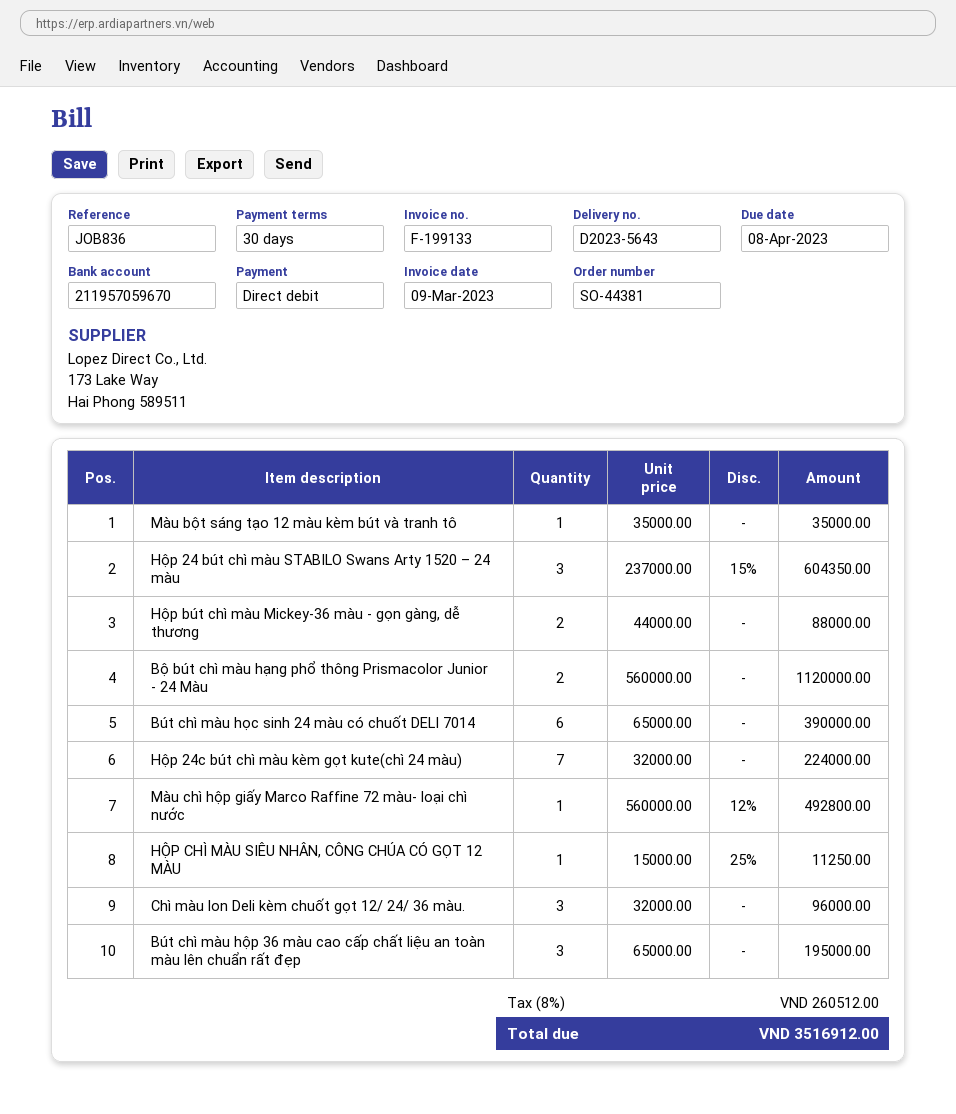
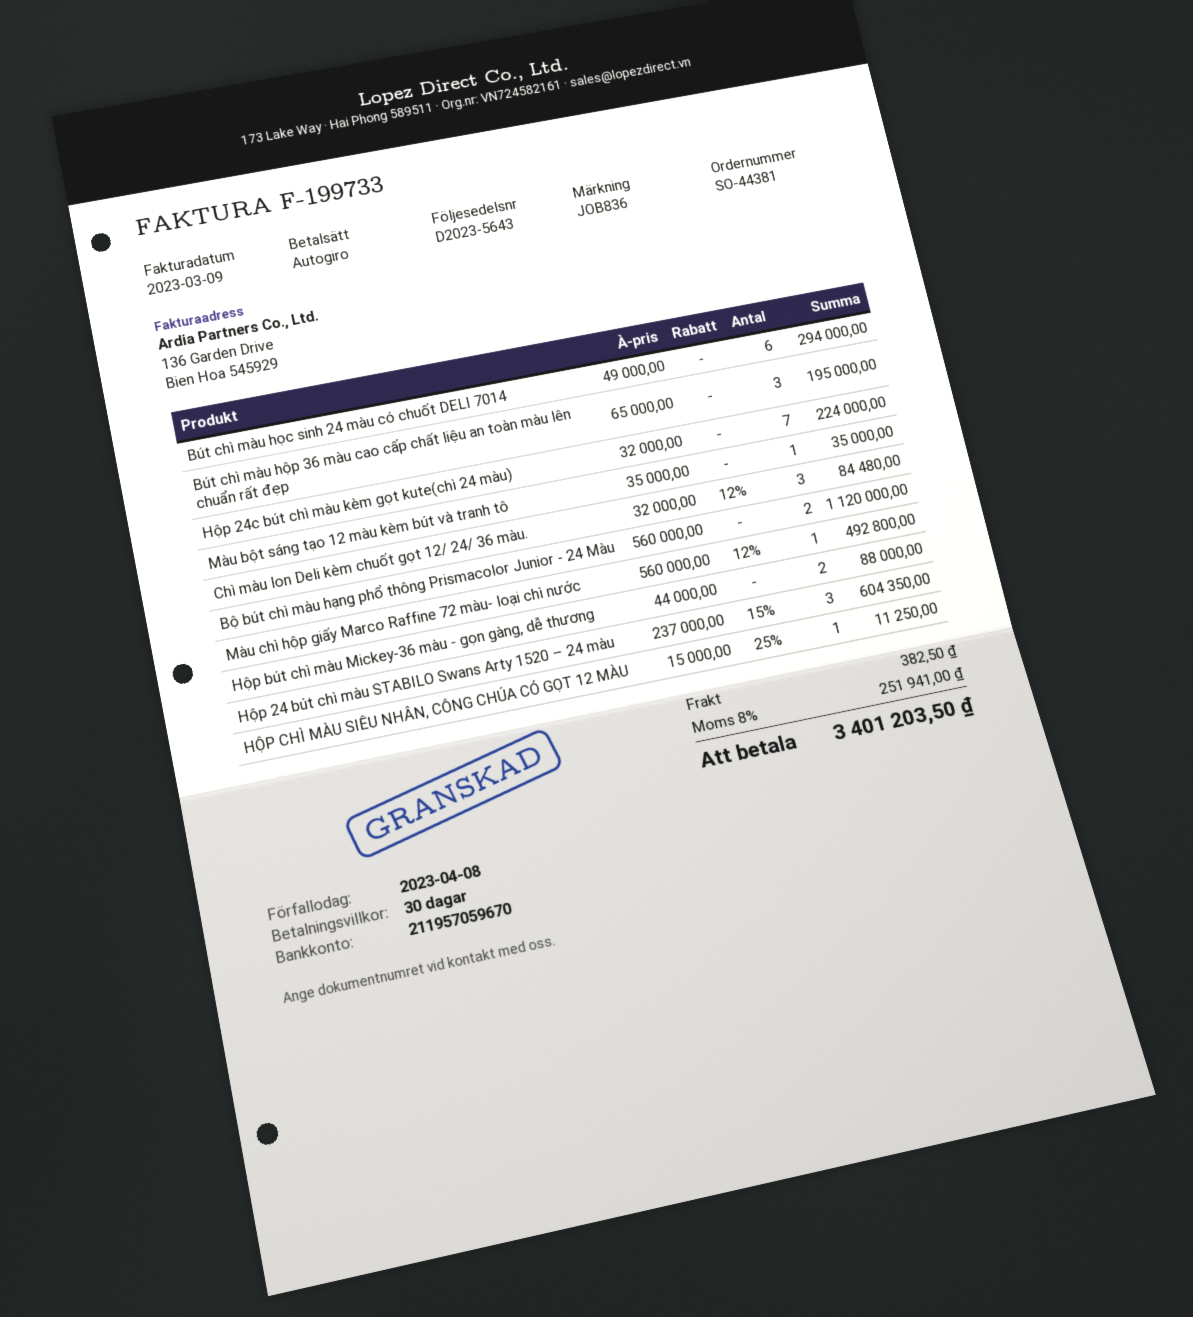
invoice number: F-199133 -> F-199733
Bút chì màu học sinh 24 màu có chuốt DELI 7014: 6 x 65000.00 = 390000.00 -> 6 x 49000.00 = 294000.00
Chì màu lon Deli kèm chuốt gọt 12/ 24/ 36 màu.: 3 x 32000.00 = 96000.00 -> 3 x 32000.00 - 12% = 84480.00
shipping: none -> 382.50
tax: 8% = 260512.00 -> 8% = 251941.00
total: 3516912.00 -> 3401203.50

